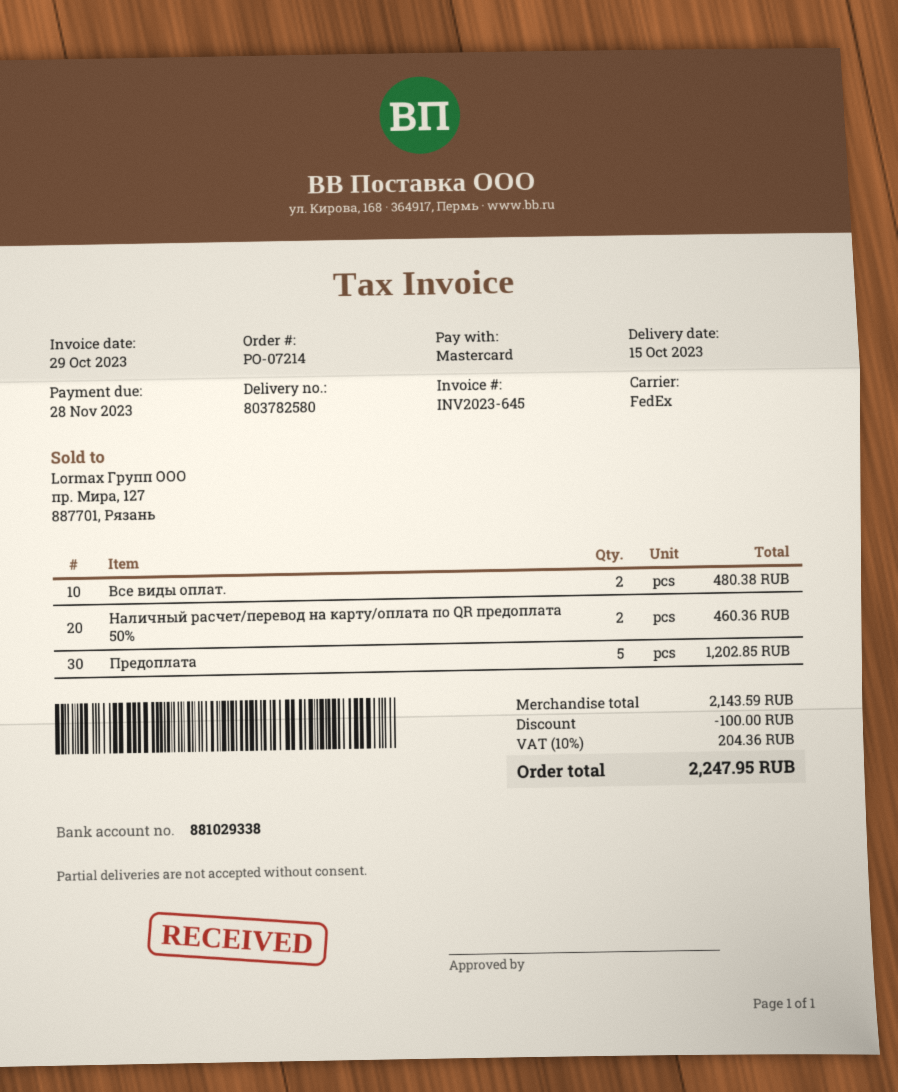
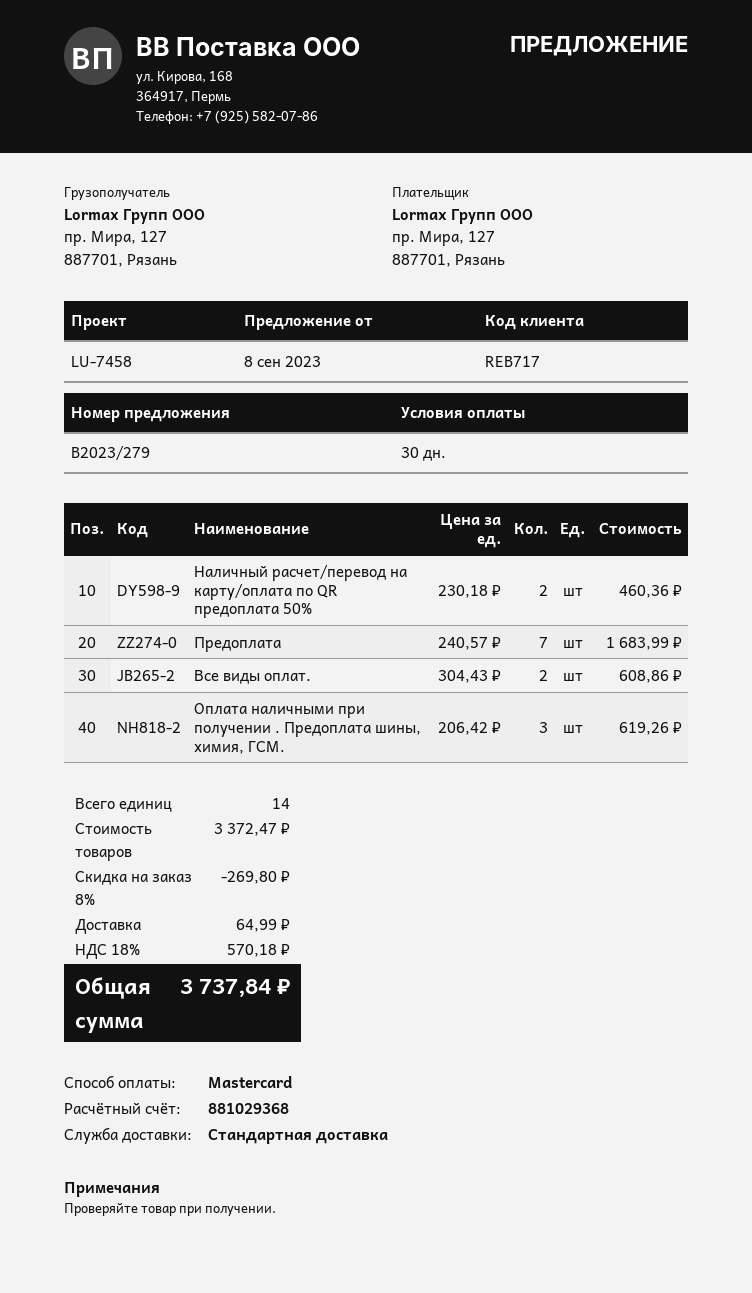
bank account: 881029338 -> 881029368
shipping method: FedEx -> standard
Все виды оплат.: 2 for 480.38 -> 2 for 608.86
Предоплата: 5 for 1202.85 -> 7 for 1683.99
Оплата наличными при получении . Предоплата шины, химия, ГСМ.: none -> 3 for 619.26
subtotal: 2143.59 -> 3372.47
discount: 100.00 -> 269.80
shipping: none -> 64.99
tax: 10% = 204.36 -> 18% = 570.18
total: 2247.95 -> 3737.84

